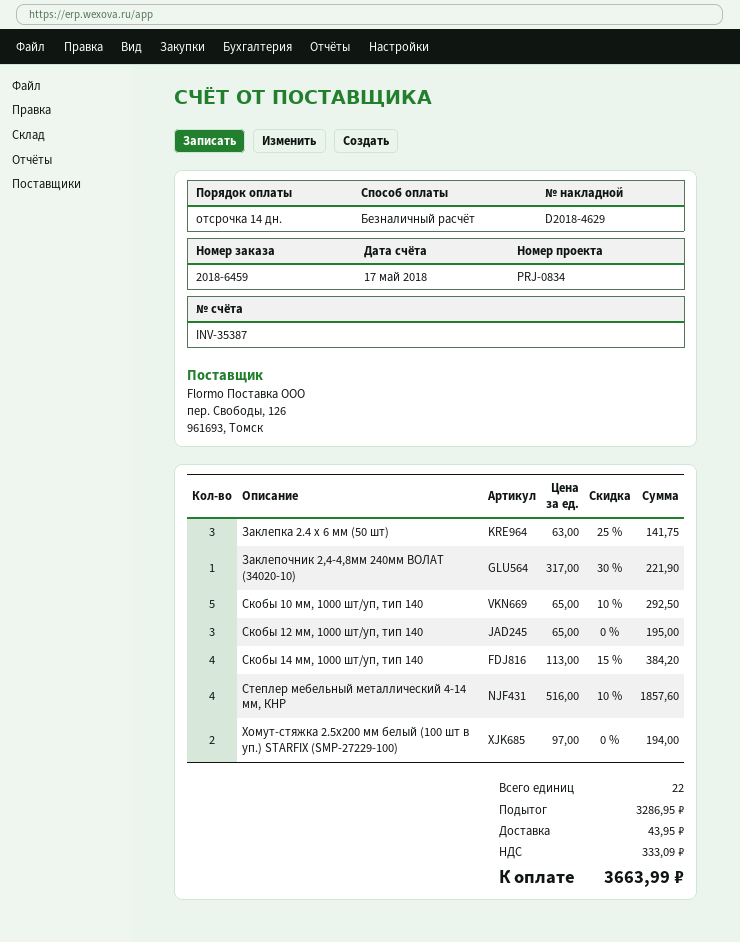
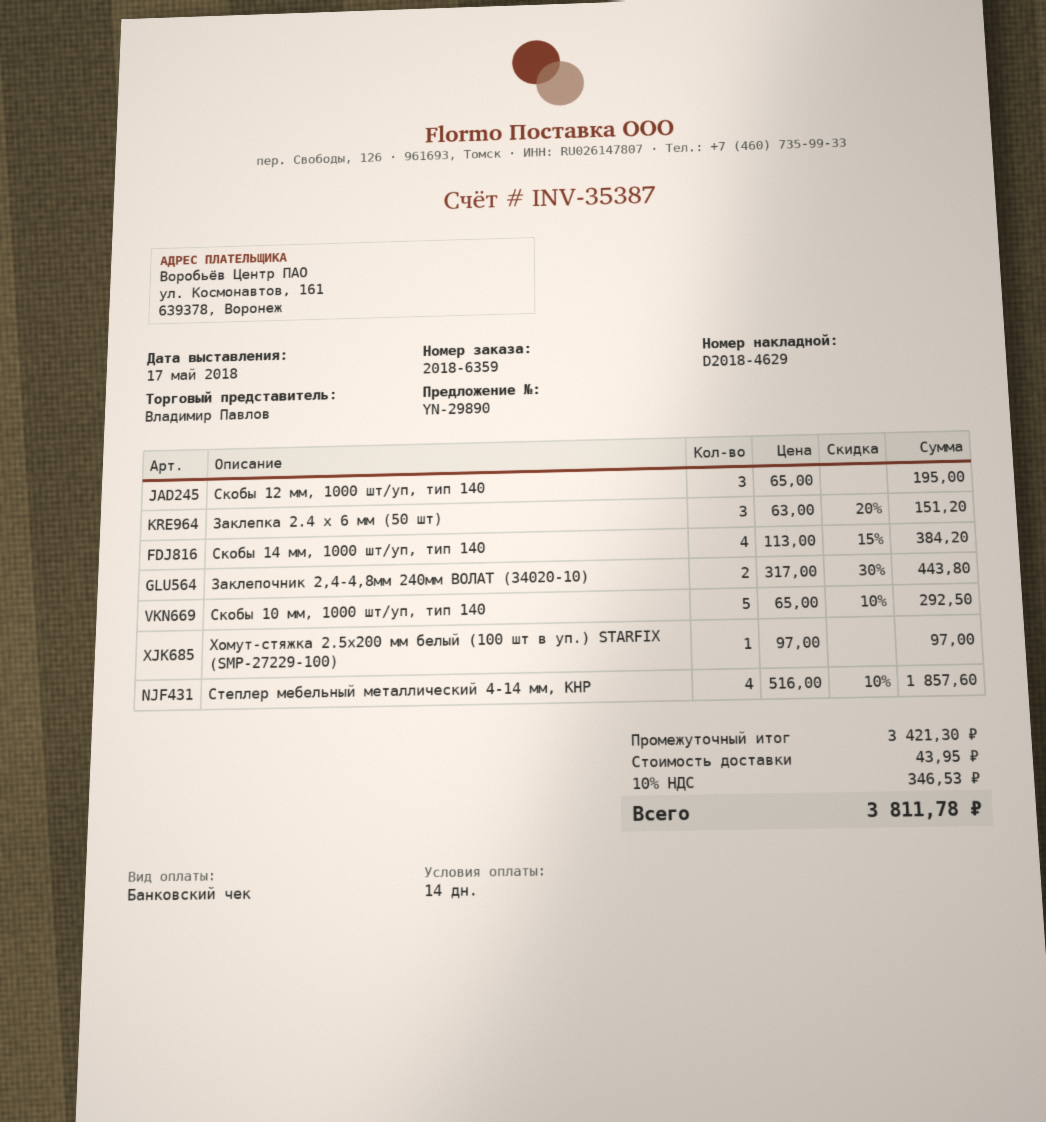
order number: 2018-6459 -> 2018-6359
payment method: bank transfer -> cheque
Заклепка 2.4 х 6 мм (50 шт): 3 x 63.00 - 25% = 141.75 -> 3 x 63.00 - 20% = 151.20
Заклепочник 2,4-4,8мм 240мм ВОЛАТ (34020-10): 1 x 317.00 - 30% = 221.90 -> 2 x 317.00 - 30% = 443.80
Хомут-стяжка 2.5х200 мм белый (100 шт в уп.) STARFIX (SMP-27229-100): 2 x 97.00 = 194.00 -> 1 x 97.00 = 97.00
subtotal: 3286.95 -> 3421.30
tax: 333.09 -> 346.53
total: 3663.99 -> 3811.78

